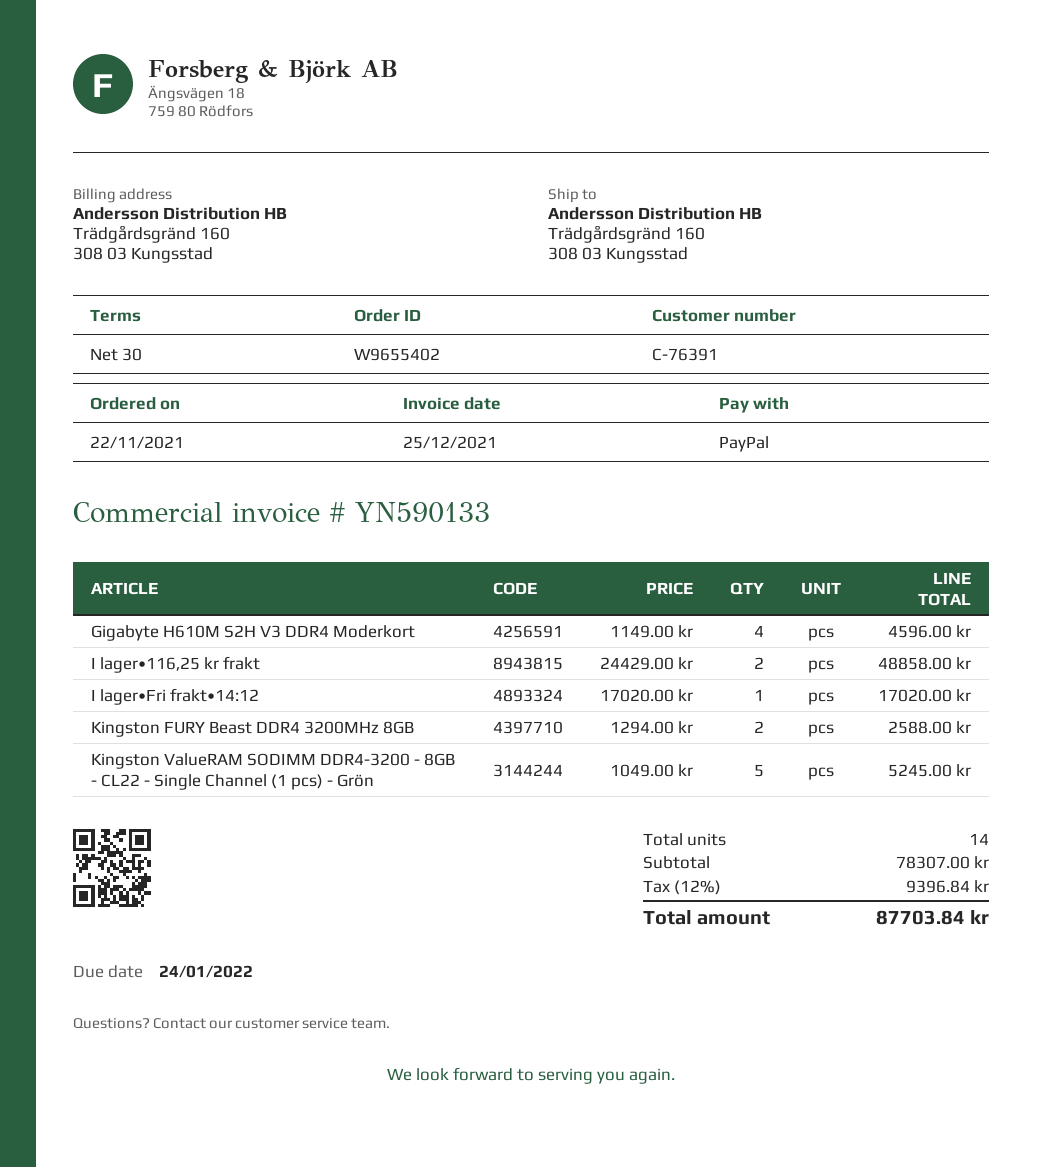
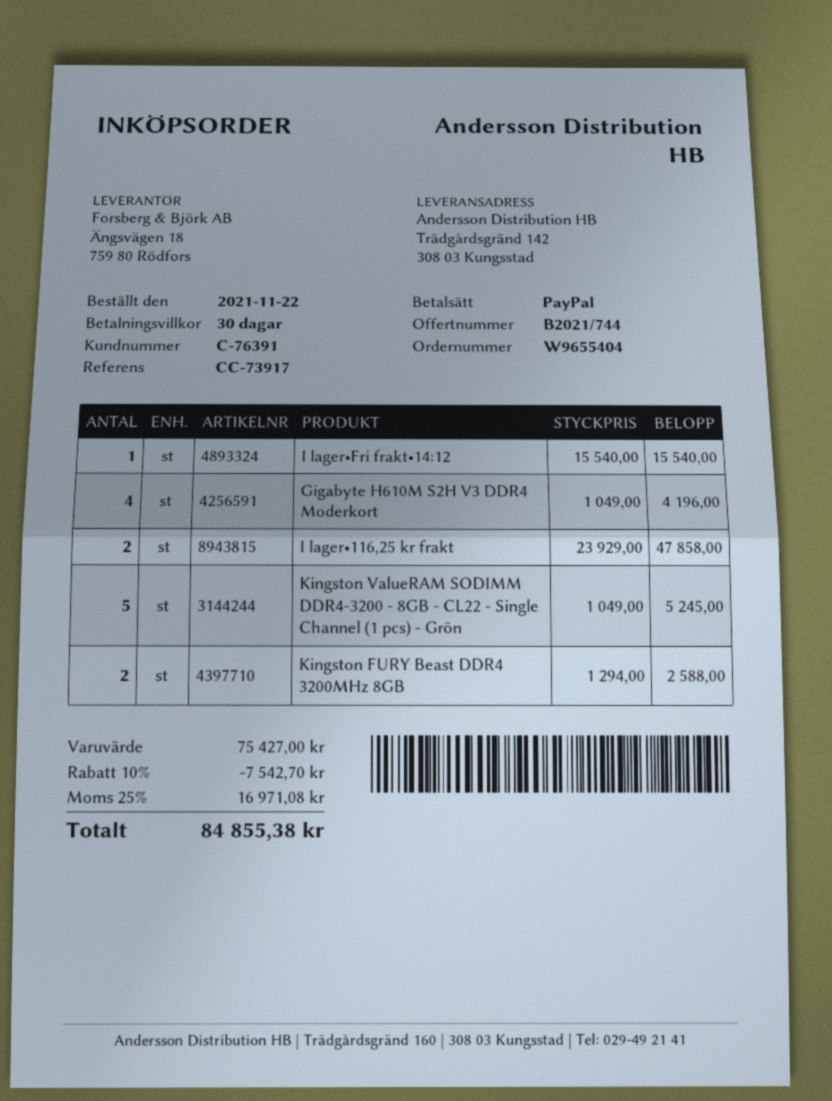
order number: W9655402 -> W9655404
ship to: Trädgårdsgränd 160, 308 03 Kungsstad -> Trädgårdsgränd 142, 308 03 Kungsstad
Gigabyte H610M S2H V3 DDR4 Moderkort: 4 x 1149.00 = 4596.00 -> 4 x 1049.00 = 4196.00
I lager•116,25 kr frakt: 2 x 24429.00 = 48858.00 -> 2 x 23929.00 = 47858.00
I lager•Fri frakt•14:12: 1 x 17020.00 = 17020.00 -> 1 x 15540.00 = 15540.00
subtotal: 78307.00 -> 75427.00
discount: none -> 10% = 7542.70
tax: 12% = 9396.84 -> 25% = 16971.08
total: 87703.84 -> 84855.38

